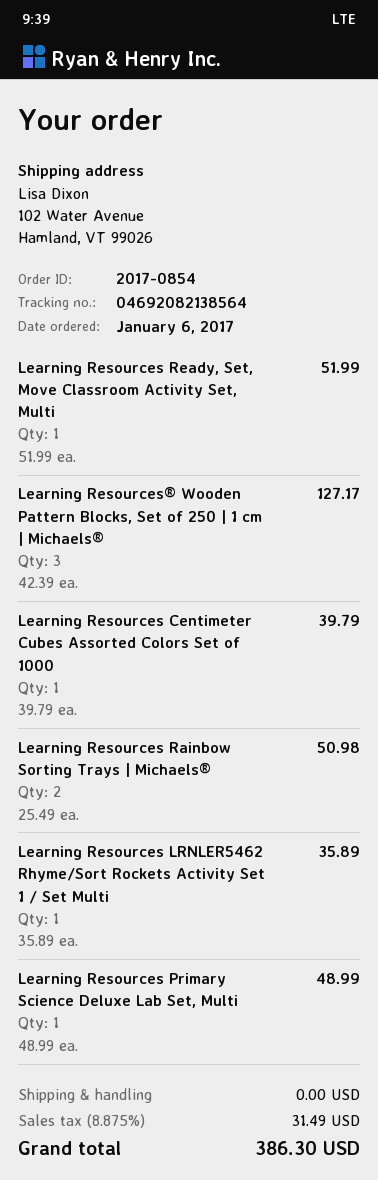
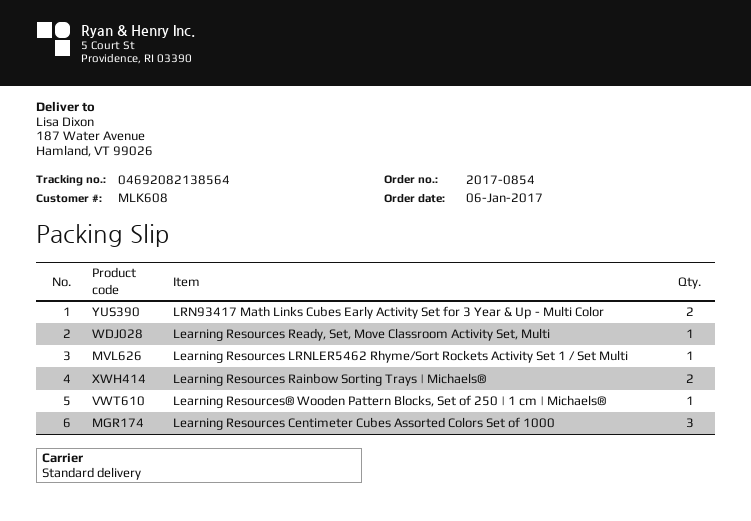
ship to: 102 Water Avenue, Hamland, VT 99026 -> 187 Water Avenue, Hamland, VT 99026
Learning Resources® Wooden Pattern Blocks, Set of 250 | 1 cm | Michaels®: 3 -> 1
Learning Resources Centimeter Cubes Assorted Colors Set of 1000: 1 -> 3
Learning Resources Primary Science Deluxe Lab Set, Multi: 1 -> none
LRN93417 Math Links Cubes Early Activity Set for 3 Year & Up - Multi Color: none -> 2

